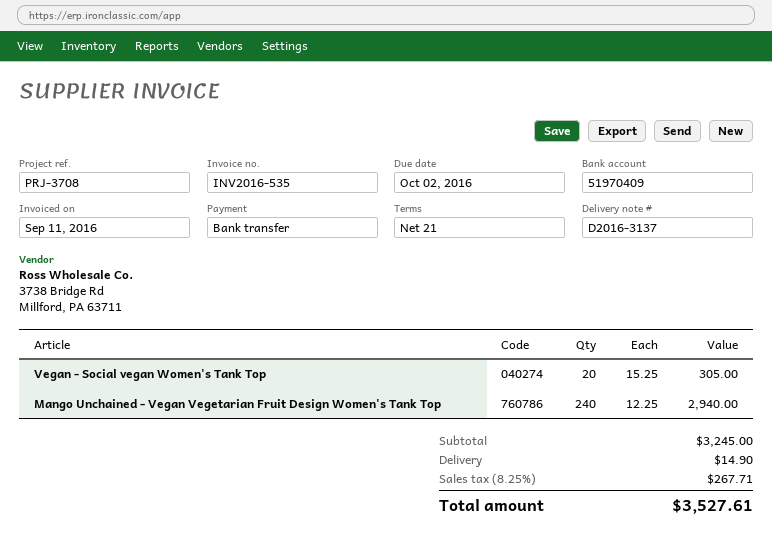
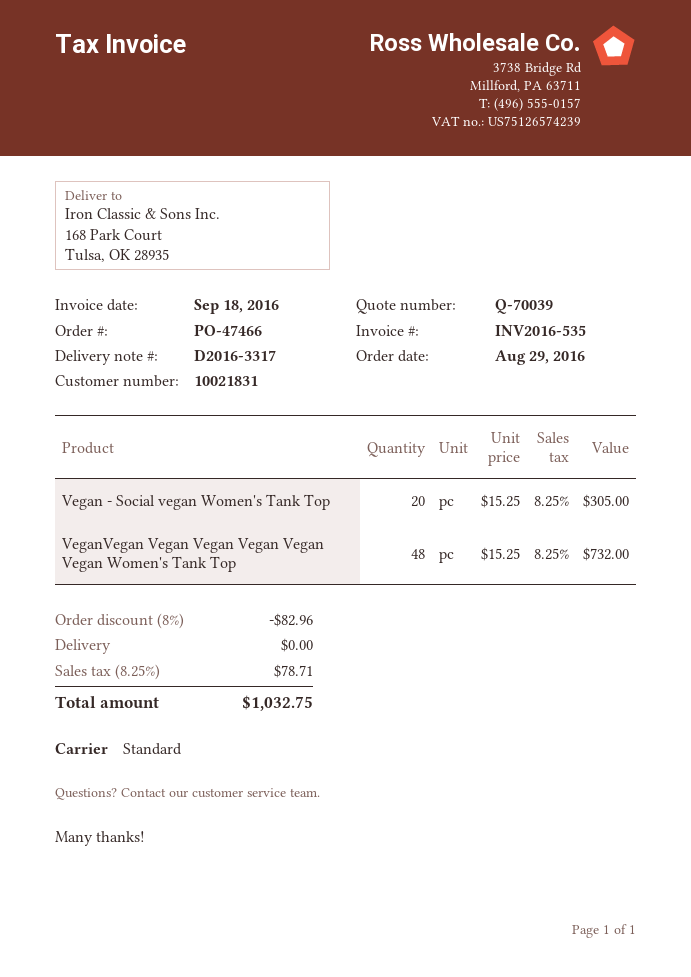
delivery note number: D2016-3137 -> D2016-3317
invoice date: 2016-09-11 -> 2016-09-18
Mango Unchained - Vegan Vegetarian Fruit Design Women's Tank Top: 240 x 12.25 = 2940.00 -> none
VeganVegan Vegan Vegan Vegan Vegan Vegan Women's Tank Top: none -> 48 x 15.25 = 732.00
discount: none -> 8% = 82.96
shipping: 14.90 -> 0.00
tax: 8.25% = 267.71 -> 8.25% = 78.71
total: 3527.61 -> 1032.75

